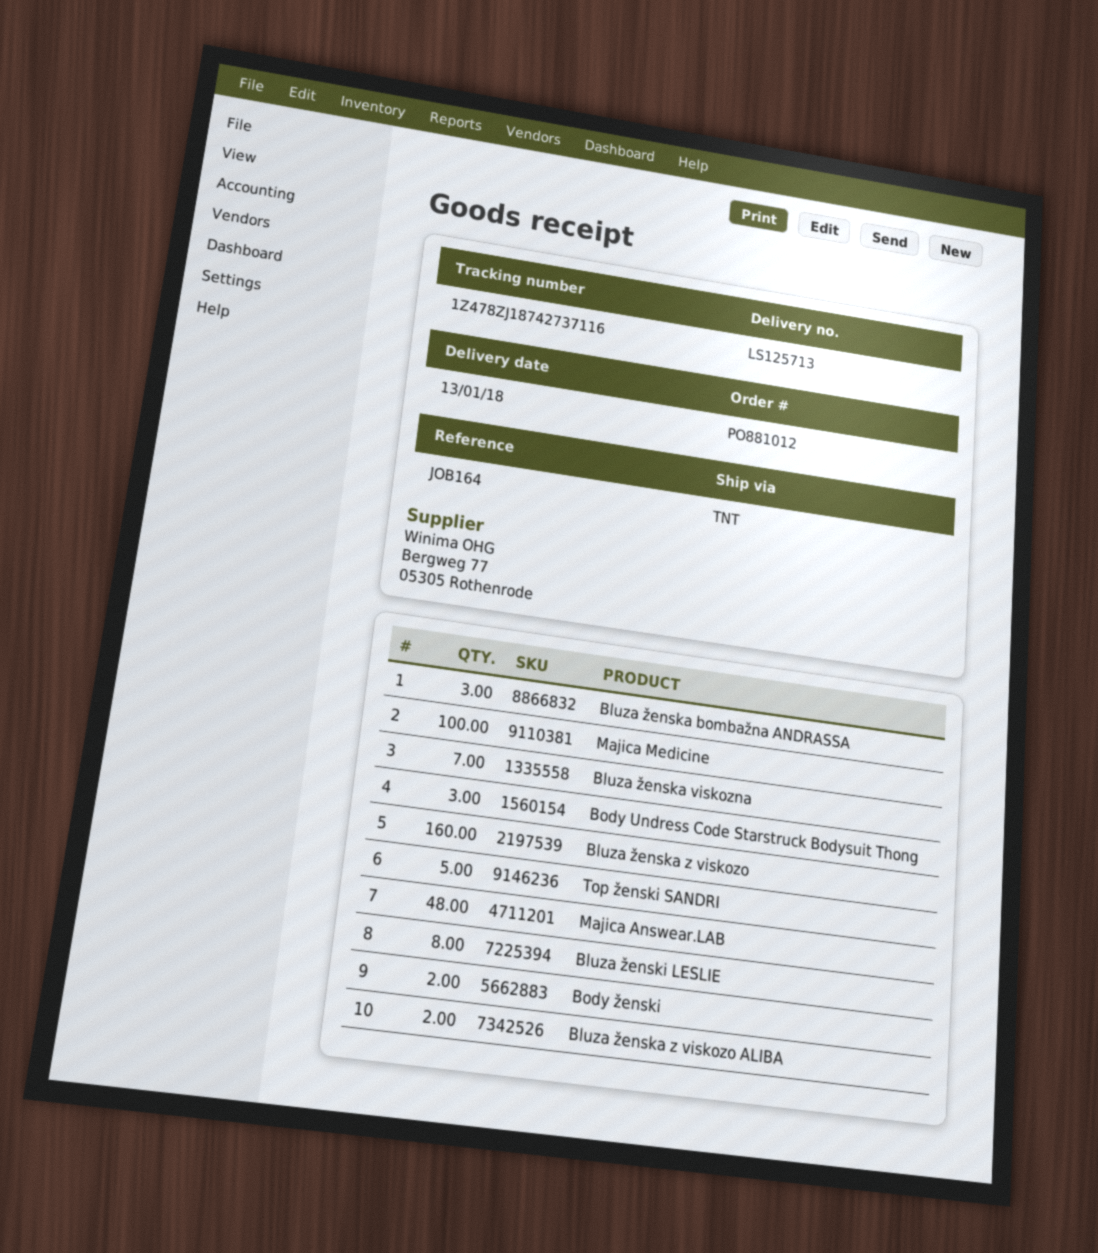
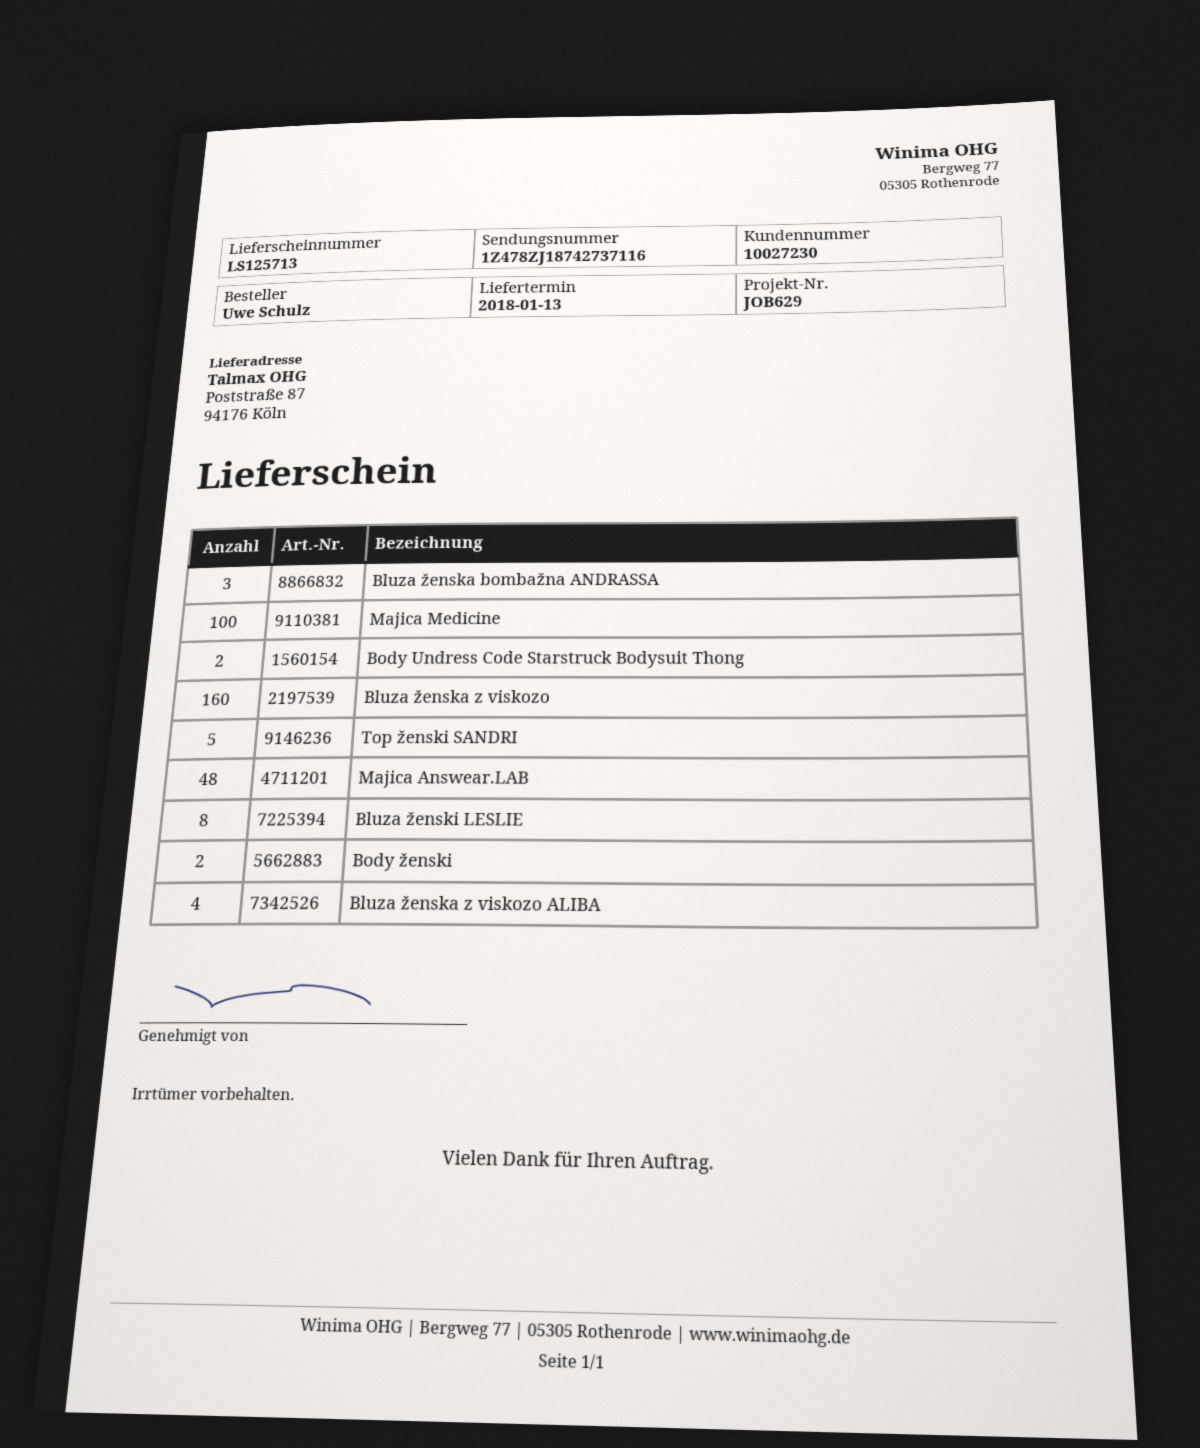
reference: JOB164 -> JOB629
Bluza ženska viskozna: 7 -> none
Body Undress Code Starstruck Bodysuit Thong: 3 -> 2
Bluza ženska z viskozo ALIBA: 2 -> 4

